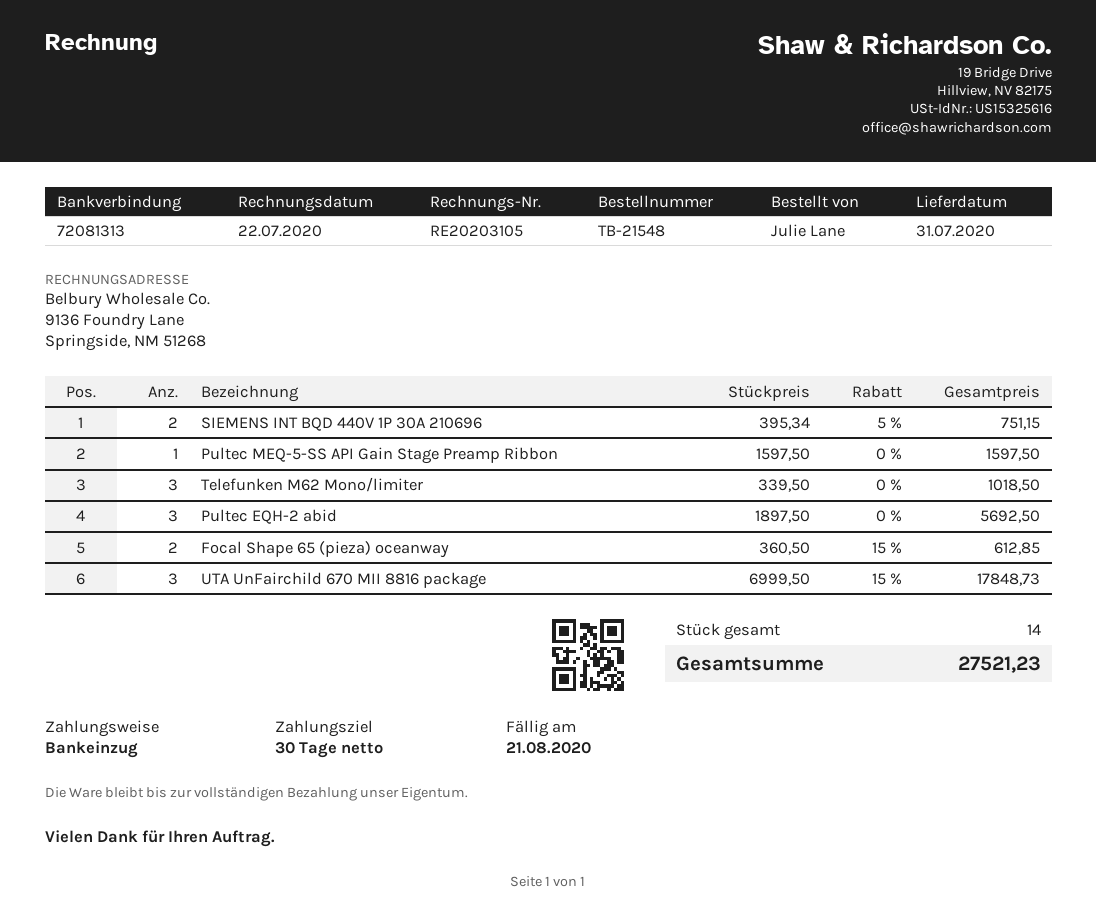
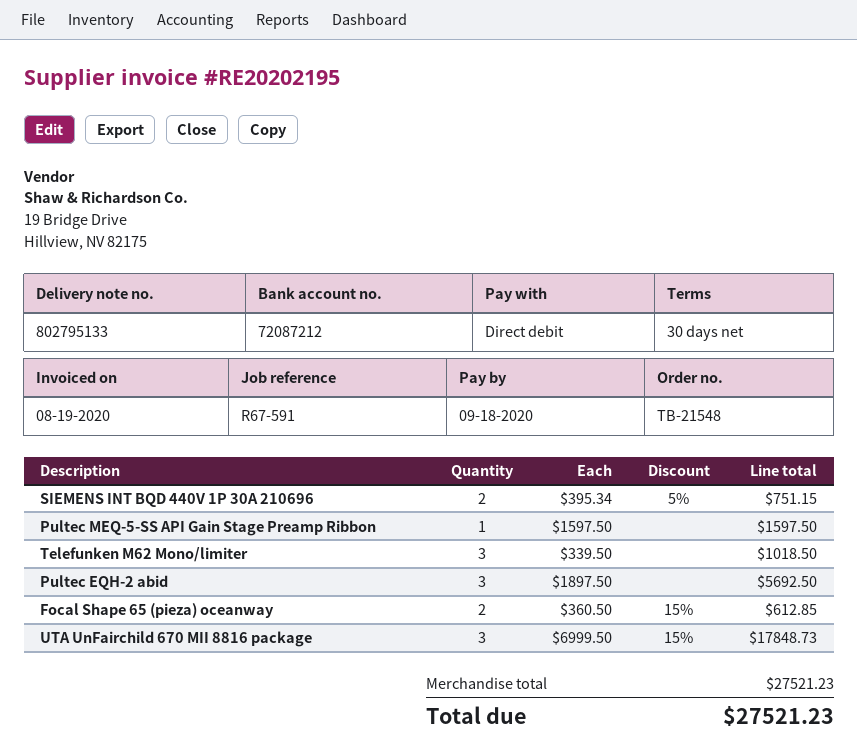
invoice number: RE20203105 -> RE20202195
invoice date: 2020-07-22 -> 2020-08-19
due date: 2020-08-21 -> 2020-09-18
bank account: 72081313 -> 72087212

